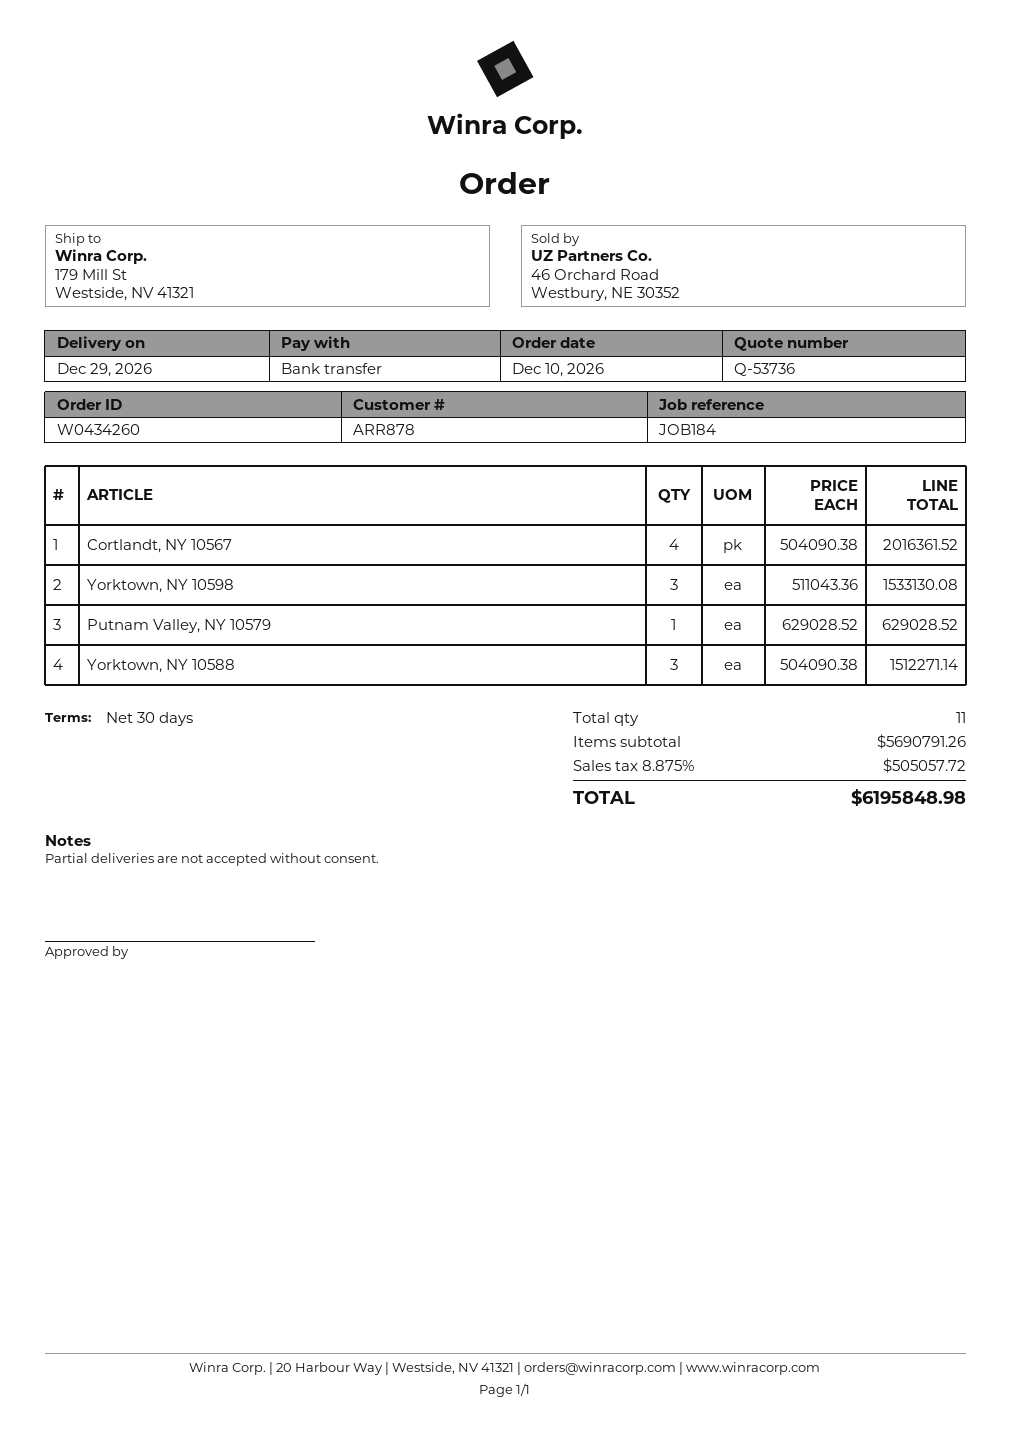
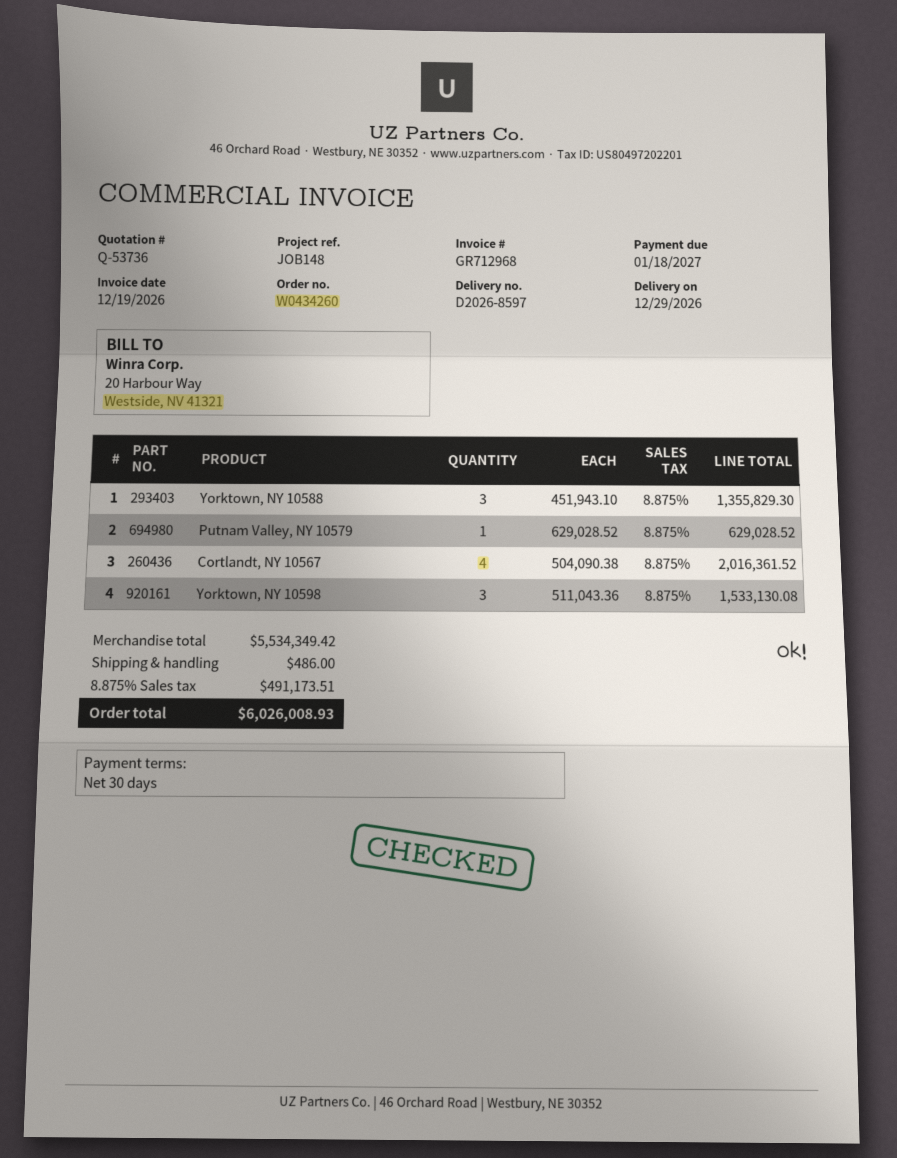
reference: JOB184 -> JOB148
Yorktown, NY 10588: 3 x 504090.38 = 1512271.14 -> 3 x 451943.10 = 1355829.30
subtotal: 5690791.26 -> 5534349.42
shipping: none -> 486.00
tax: 8.875% = 505057.72 -> 8.875% = 491173.51
total: 6195848.98 -> 6026008.93

